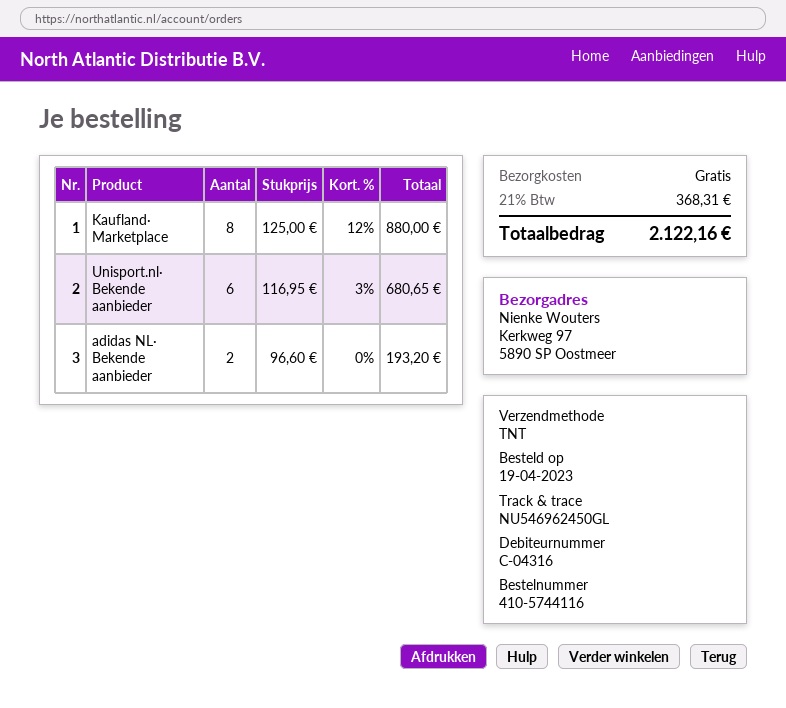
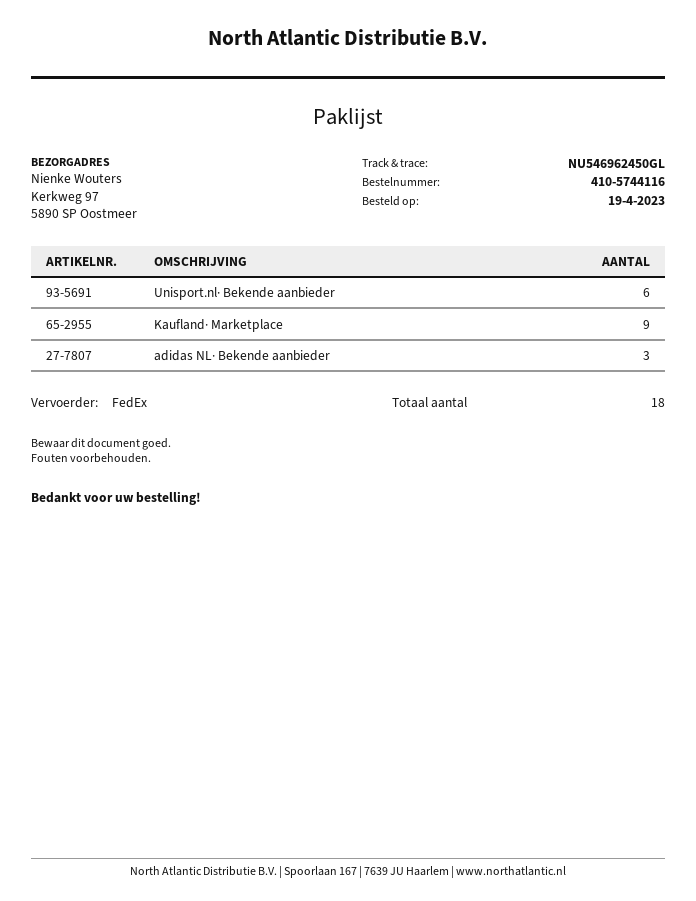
shipping method: TNT -> FedEx
Kaufland· Marketplace: 8 -> 9
adidas NL· Bekende aanbieder: 2 -> 3

